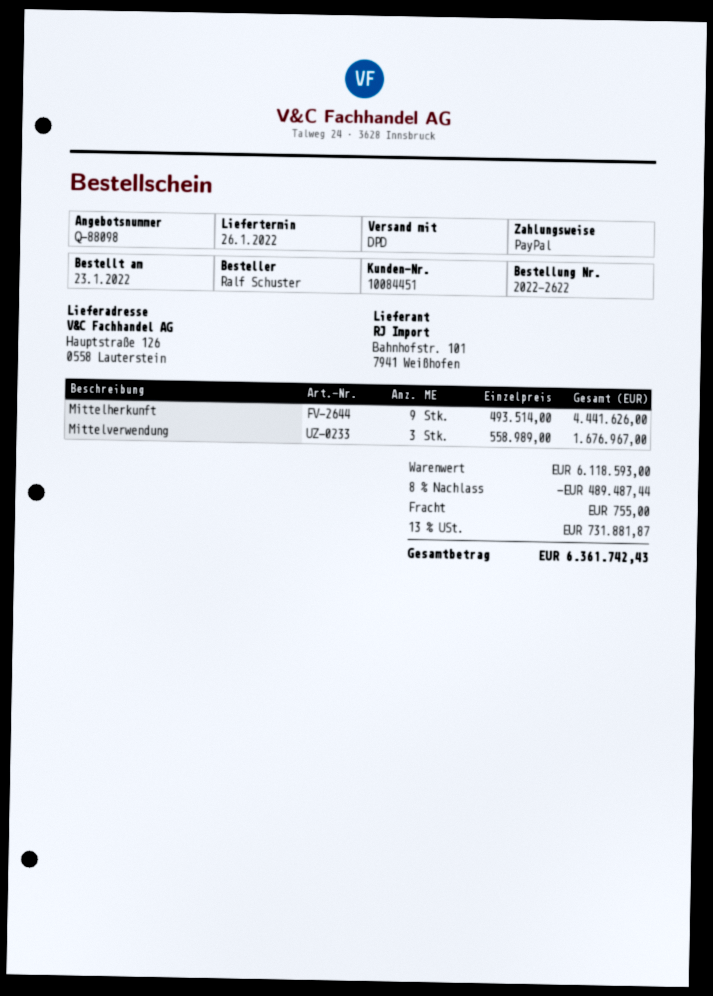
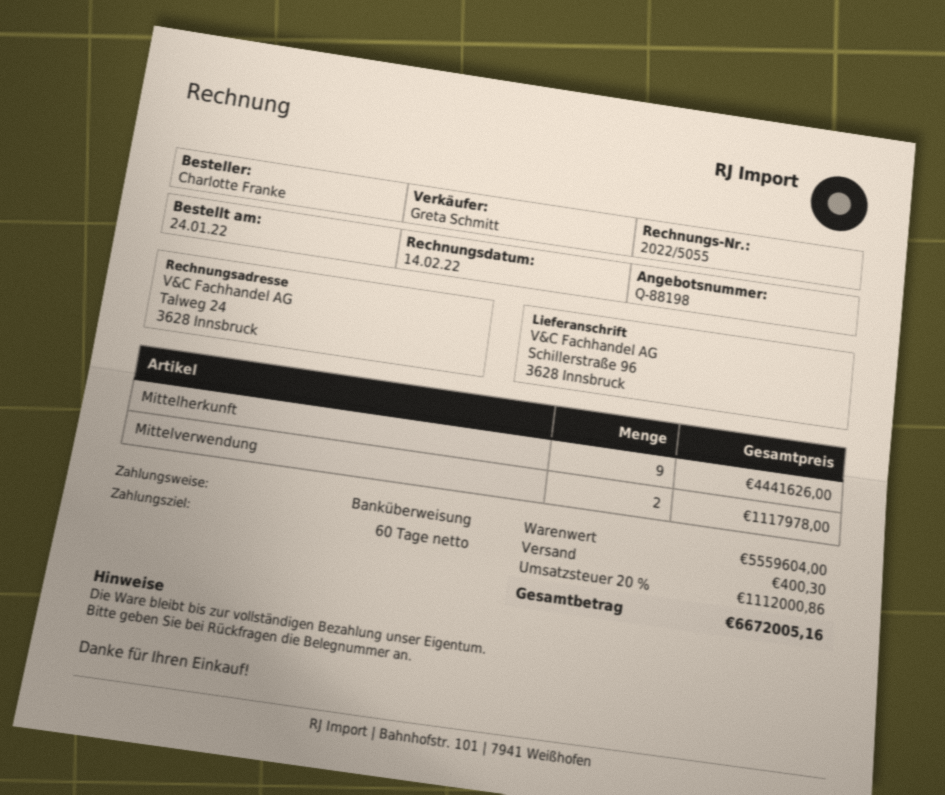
quote number: Q-88098 -> Q-88198
order date: 2022-01-23 -> 2022-01-24
ordered by: Ralf Schuster -> Charlotte Franke
payment method: PayPal -> bank transfer
ship to: Hauptstraße 126, 0558 Lauterstein -> Schillerstraße 96, 3628 Innsbruck
Mittelverwendung: 3 for 1676967.00 -> 2 for 1117978.00
subtotal: 6118593.00 -> 5559604.00
discount: 8% = 489487.44 -> none
shipping: 755.00 -> 400.30
tax: 13% = 731881.87 -> 20% = 1112000.86
total: 6361742.43 -> 6672005.16

